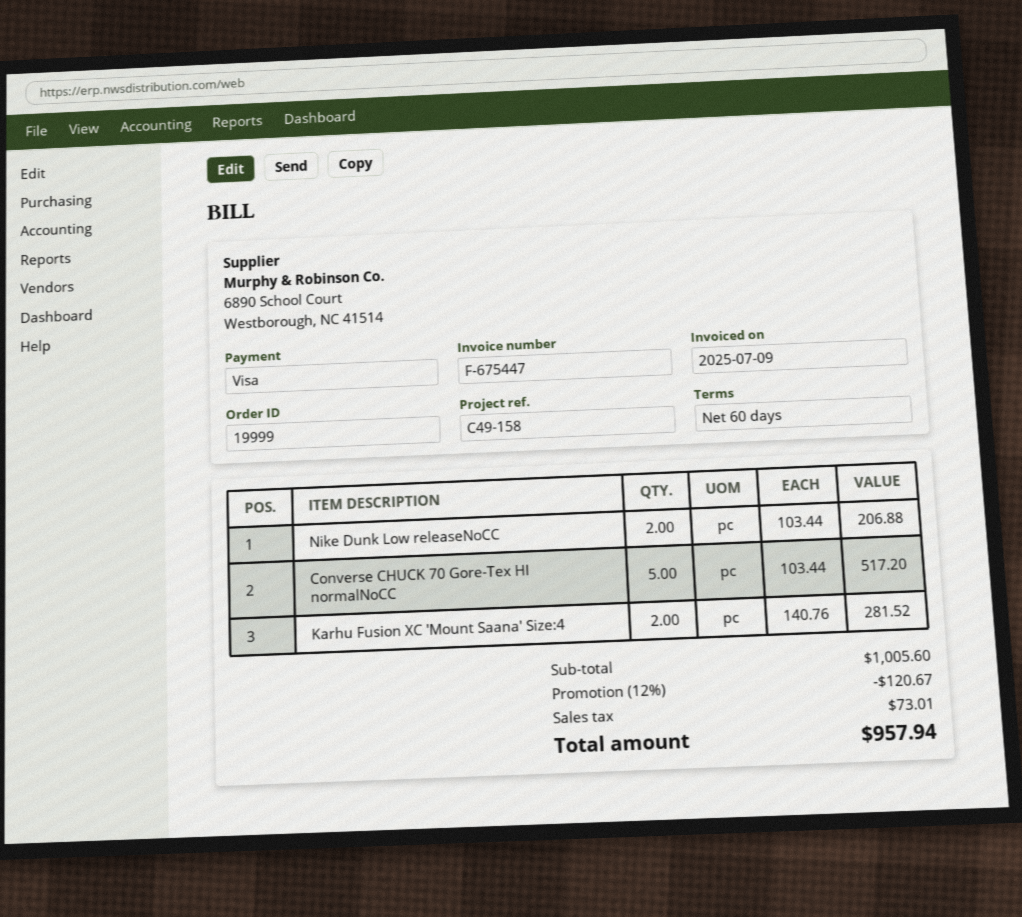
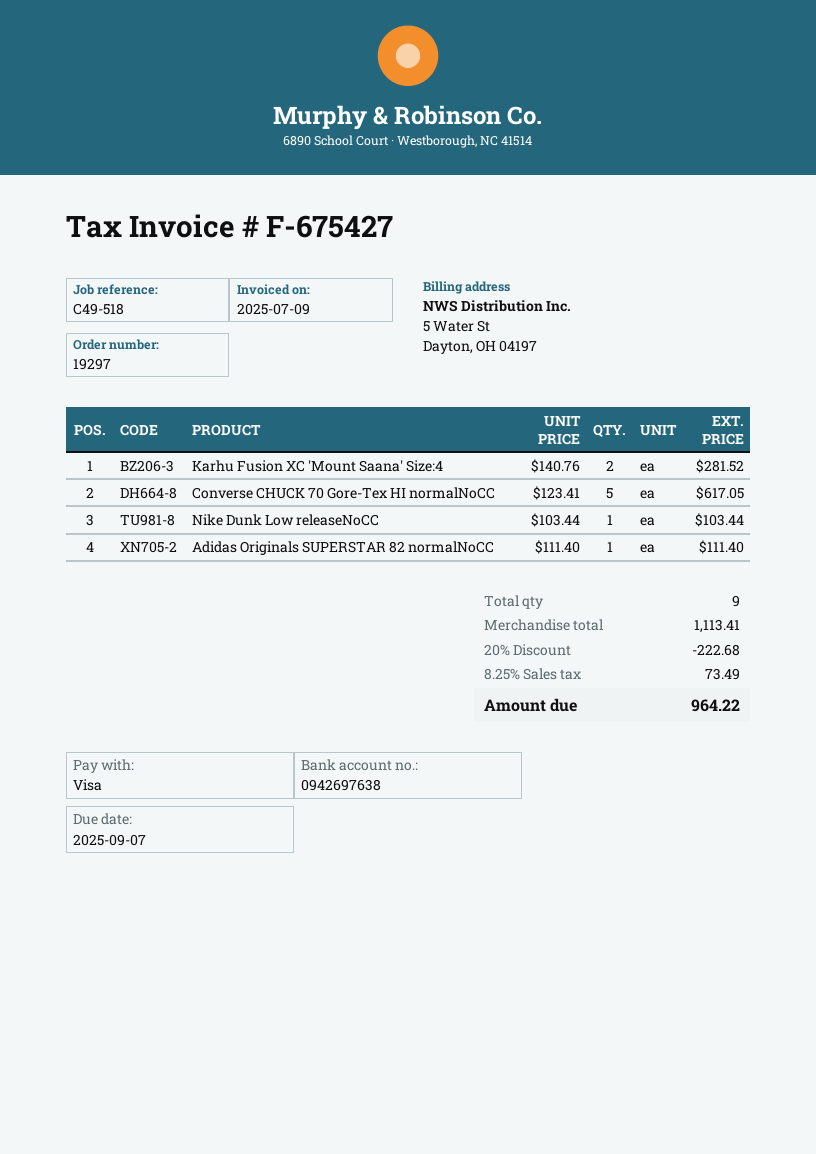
order number: 19999 -> 19297
invoice number: F-675447 -> F-675427
reference: C49-158 -> C49-518
Nike Dunk Low releaseNoCC: 2 x 103.44 = 206.88 -> 1 x 103.44 = 103.44
Converse CHUCK 70 Gore-Tex HI normalNoCC: 5 x 103.44 = 517.20 -> 5 x 123.41 = 617.05
Adidas Originals SUPERSTAR 82 normalNoCC: none -> 1 x 111.40 = 111.40
subtotal: 1005.60 -> 1113.41
discount: 12% = 120.67 -> 20% = 222.68
tax: 73.01 -> 73.49
total: 957.94 -> 964.22

